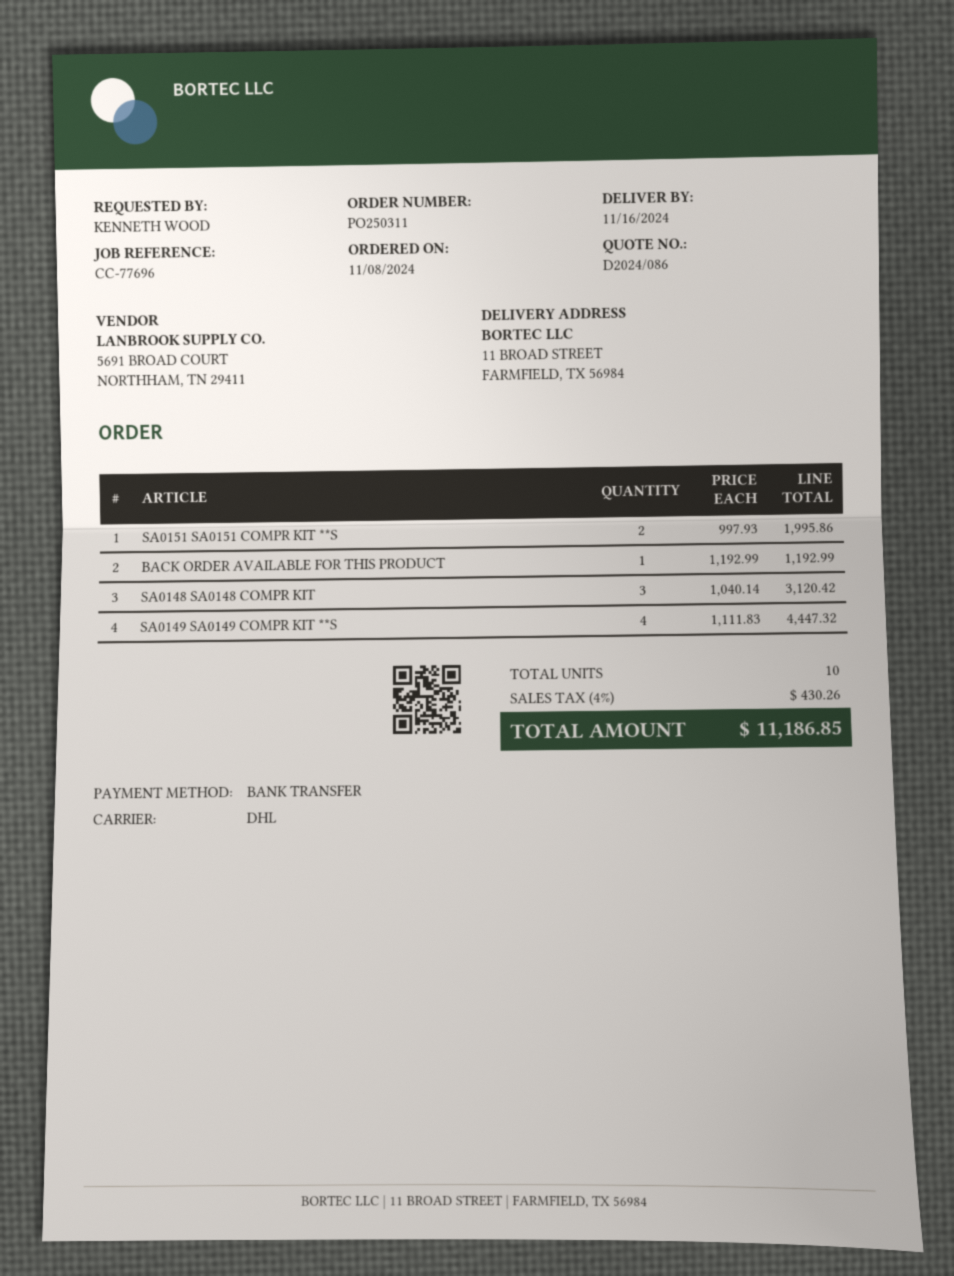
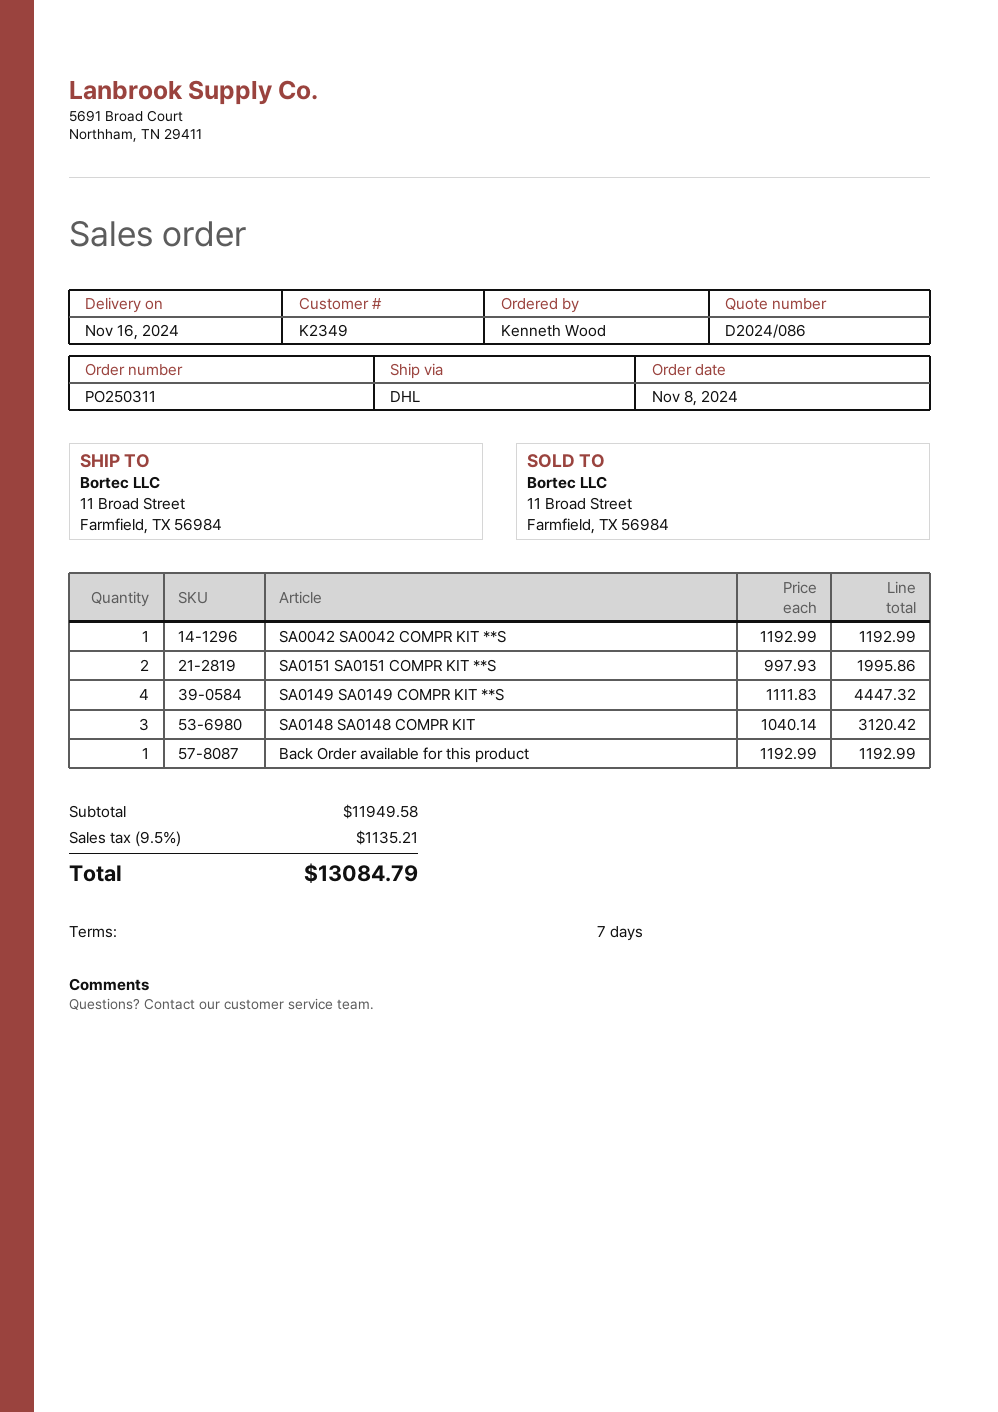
SA0042 SA0042 COMPR KIT **S: none -> 1 x 1192.99 = 1192.99
tax: 4% = 430.26 -> 9.5% = 1135.21
total: 11186.85 -> 13084.79

